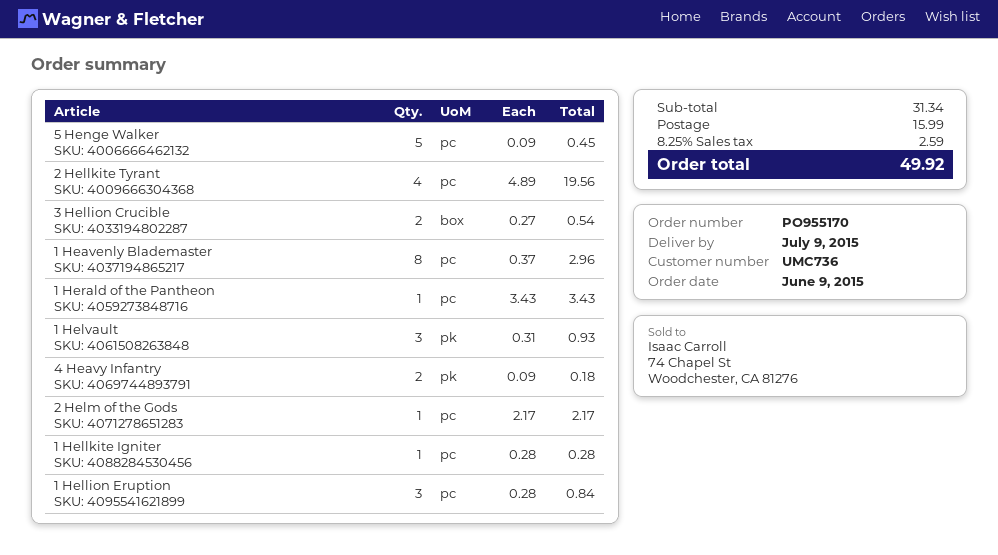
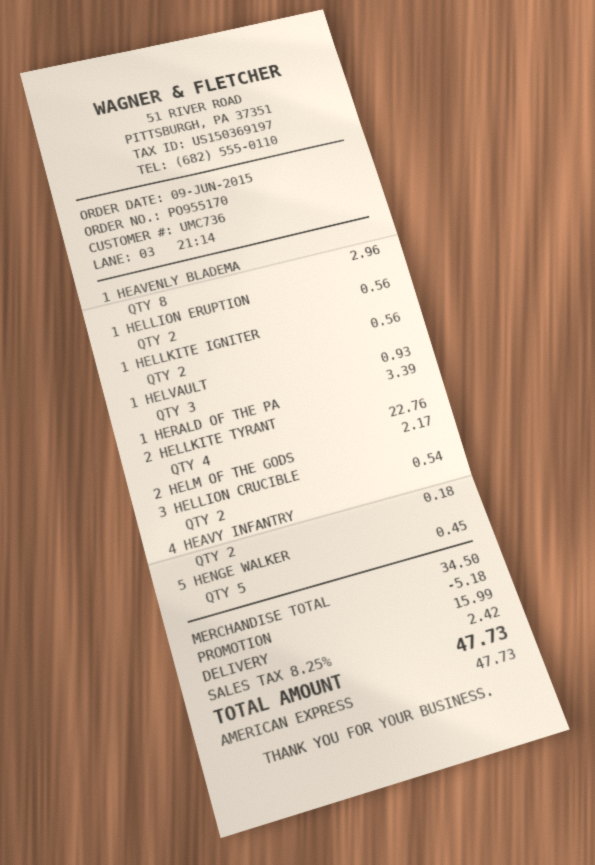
2 Hellkite Tyrant: 4 for 19.56 -> 4 for 22.76
1 Herald of the Pantheon: 1 for 3.43 -> 1 for 3.39
1 Hellkite Igniter: 1 for 0.28 -> 2 for 0.56
1 Hellion Eruption: 3 for 0.84 -> 2 for 0.56
subtotal: 31.34 -> 34.50
discount: none -> 5.18
tax: 8.25% = 2.59 -> 8.25% = 2.42
total: 49.92 -> 47.73

